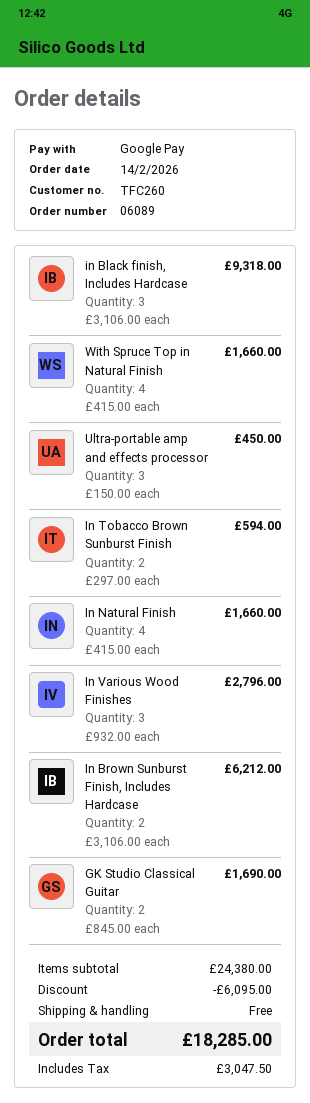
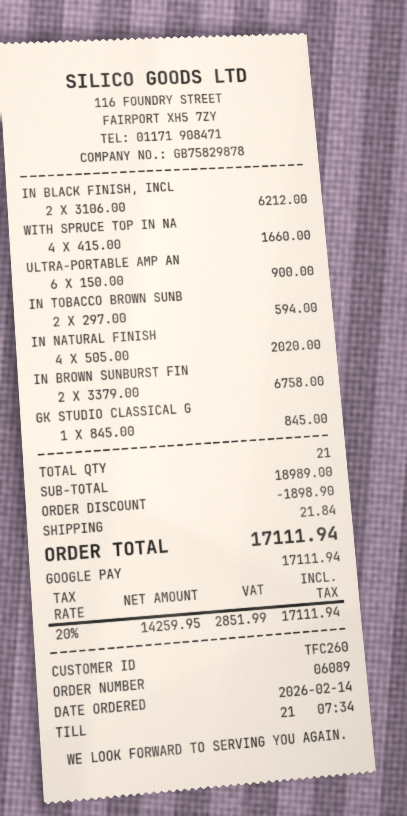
in Black finish, Includes Hardcase: 3 x 3106.00 = 9318.00 -> 2 x 3106.00 = 6212.00
Ultra-portable amp and effects processor: 3 x 150.00 = 450.00 -> 6 x 150.00 = 900.00
In Natural Finish: 4 x 415.00 = 1660.00 -> 4 x 505.00 = 2020.00
In Various Wood Finishes: 3 x 932.00 = 2796.00 -> none
In Brown Sunburst Finish, Includes Hardcase: 2 x 3106.00 = 6212.00 -> 2 x 3379.00 = 6758.00
GK Studio Classical Guitar: 2 x 845.00 = 1690.00 -> 1 x 845.00 = 845.00
subtotal: 24380.00 -> 18989.00
discount: 6095.00 -> 1898.90
shipping: 0.00 -> 21.84
tax: 3047.50 -> 2851.99
total: 18285.00 -> 17111.94

